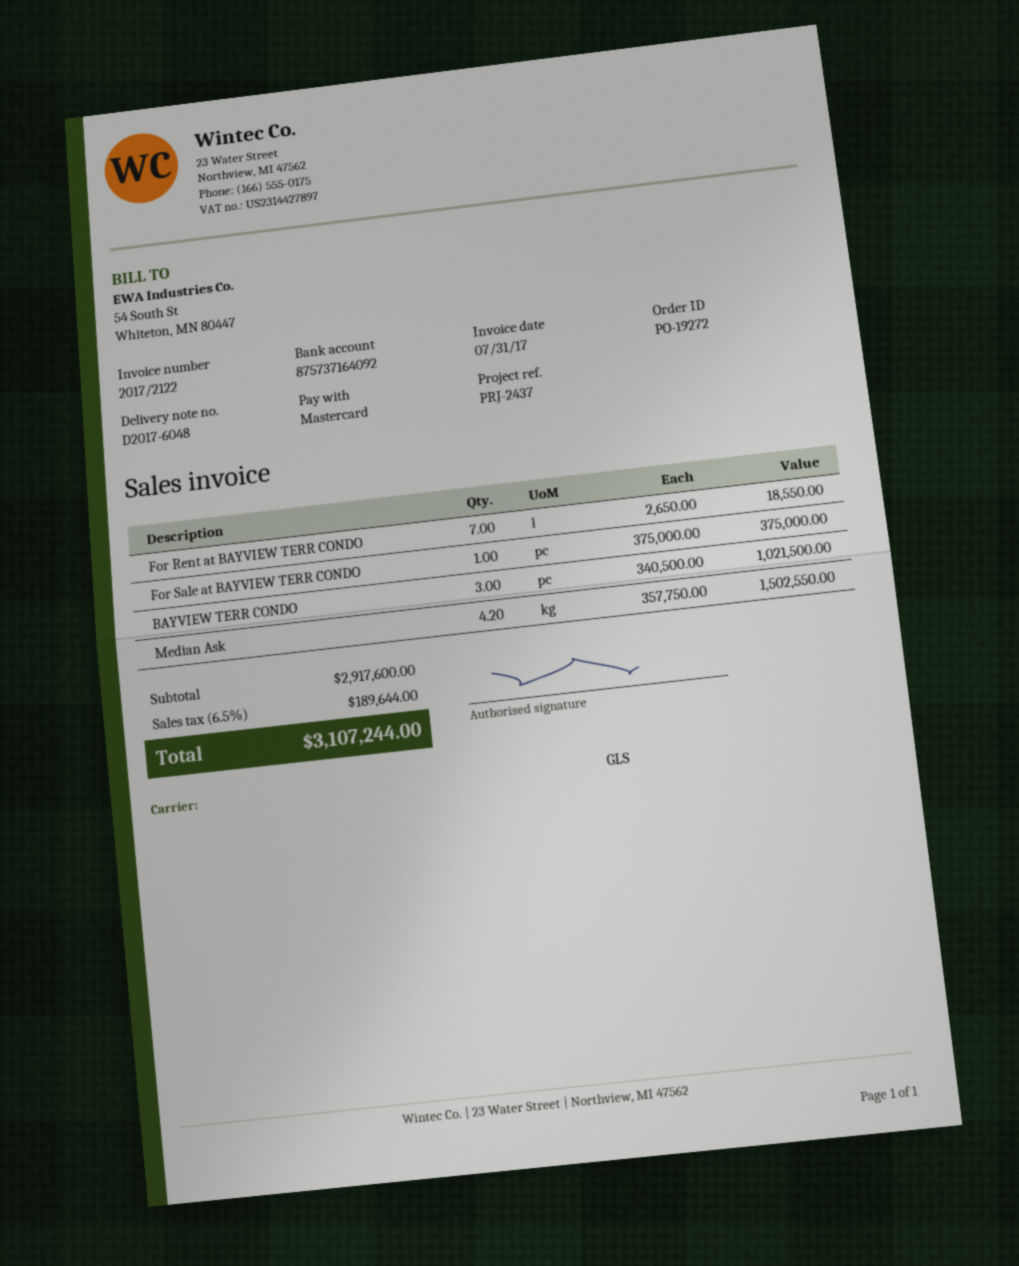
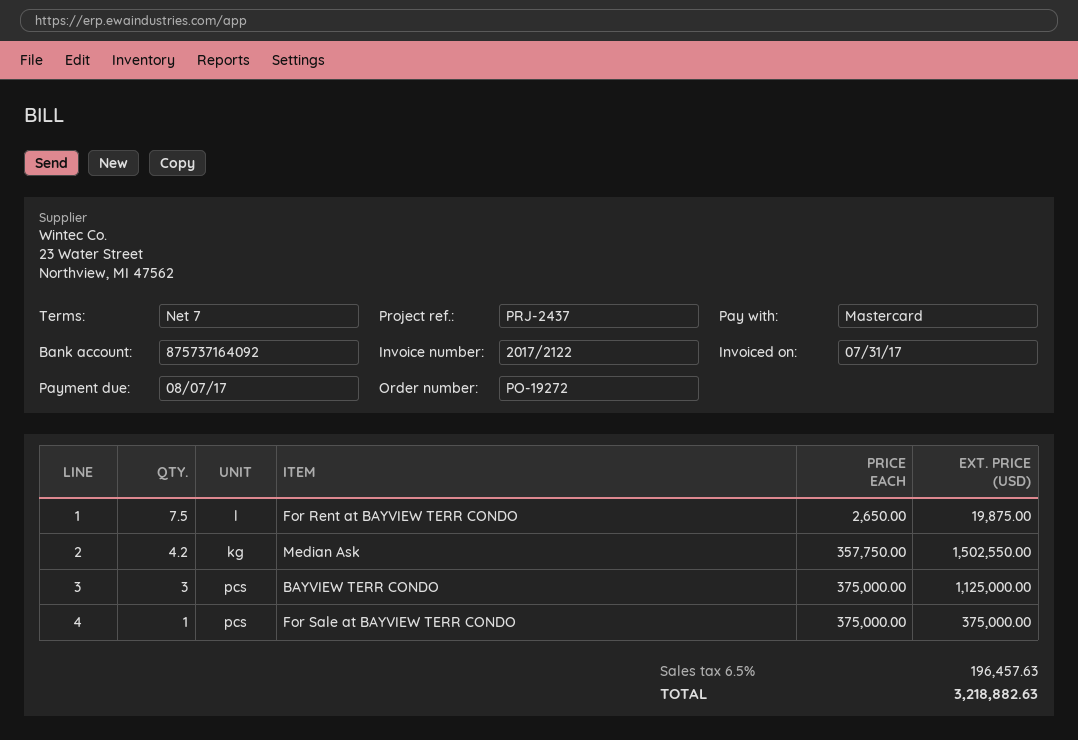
For Rent at BAYVIEW TERR CONDO: 7 x 2650.00 = 18550.00 -> 7.5 x 2650.00 = 19875.00
BAYVIEW TERR CONDO: 3 x 340500.00 = 1021500.00 -> 3 x 375000.00 = 1125000.00
tax: 6.5% = 189644.00 -> 6.5% = 196457.63
total: 3107244.00 -> 3218882.63

